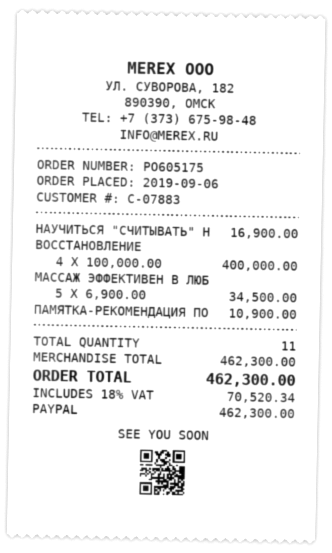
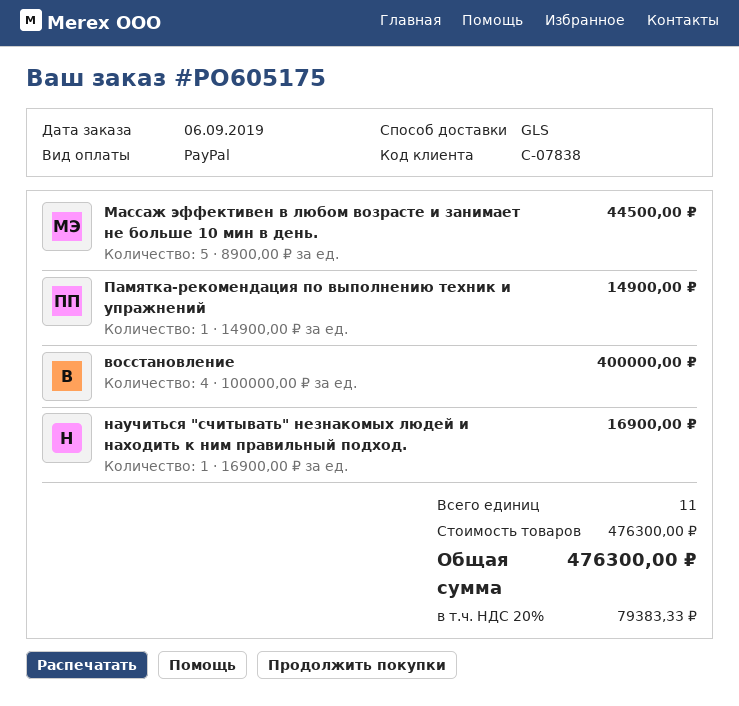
customer number: C-07883 -> C-07838
МАССАЖ ЭФФЕКТИВЕН В ЛЮБ: 5 x 6900.00 = 34500.00 -> 5 x 8900.00 = 44500.00
ПАМЯТКА-РЕКОМЕНДАЦИЯ ПО: 1 x 10900.00 = 10900.00 -> 1 x 14900.00 = 14900.00
subtotal: 462300.00 -> 476300.00
tax: 18% = 70520.34 -> 20% = 79383.33
total: 462300.00 -> 476300.00

